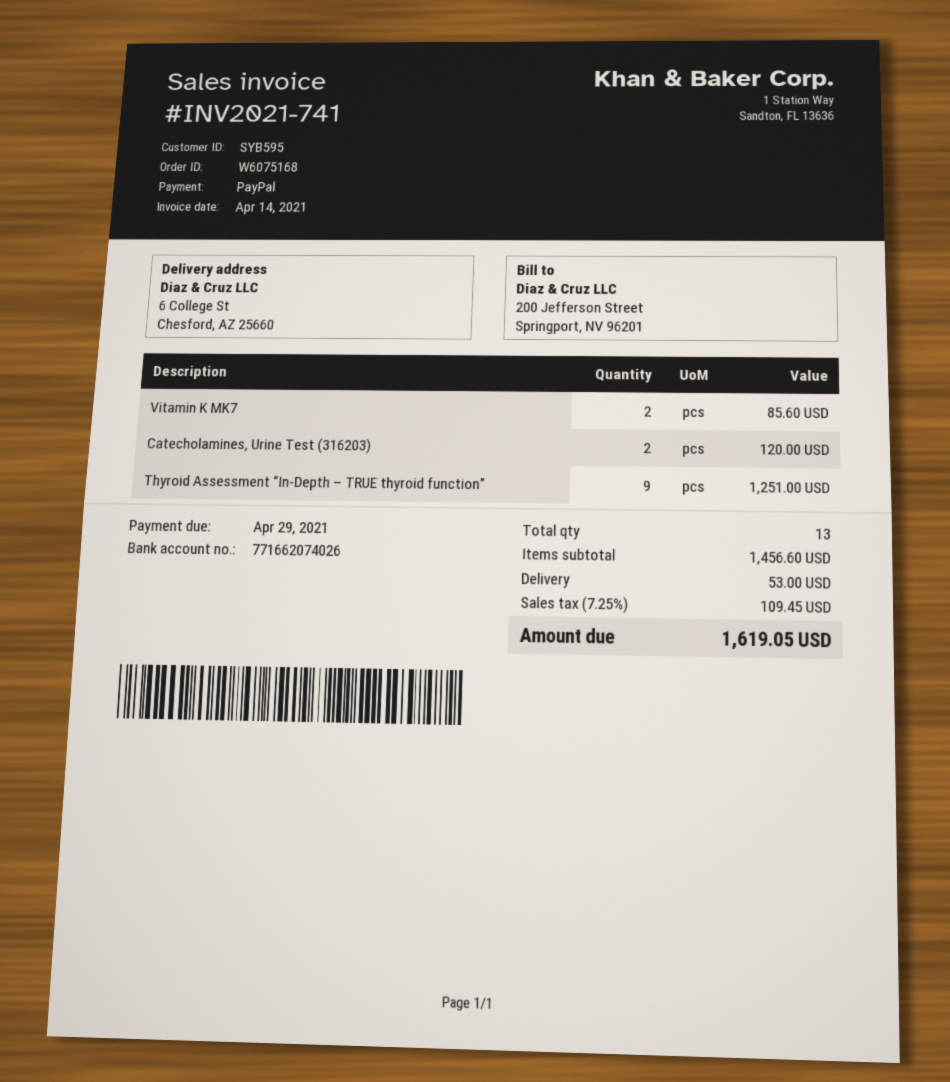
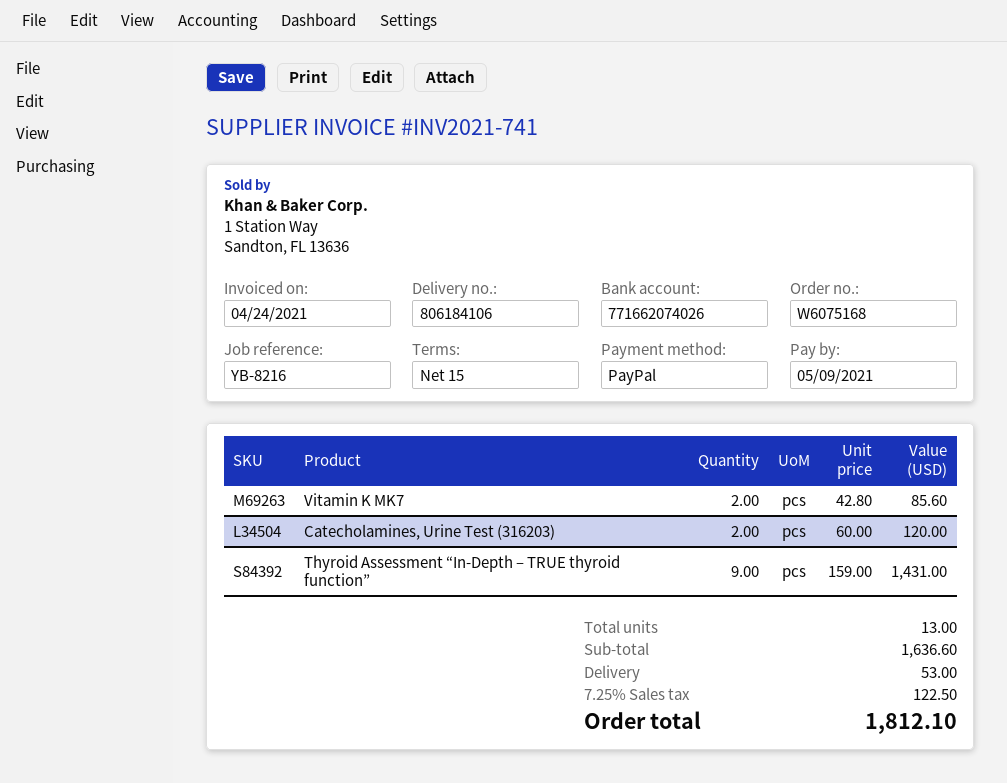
invoice date: 2021-04-14 -> 2021-04-24
due date: 2021-04-29 -> 2021-05-09
Thyroid Assessment “In-Depth – TRUE thyroid function”: 9 for 1251.00 -> 9 for 1431.00
subtotal: 1456.60 -> 1636.60
tax: 7.25% = 109.45 -> 7.25% = 122.50
total: 1619.05 -> 1812.10

